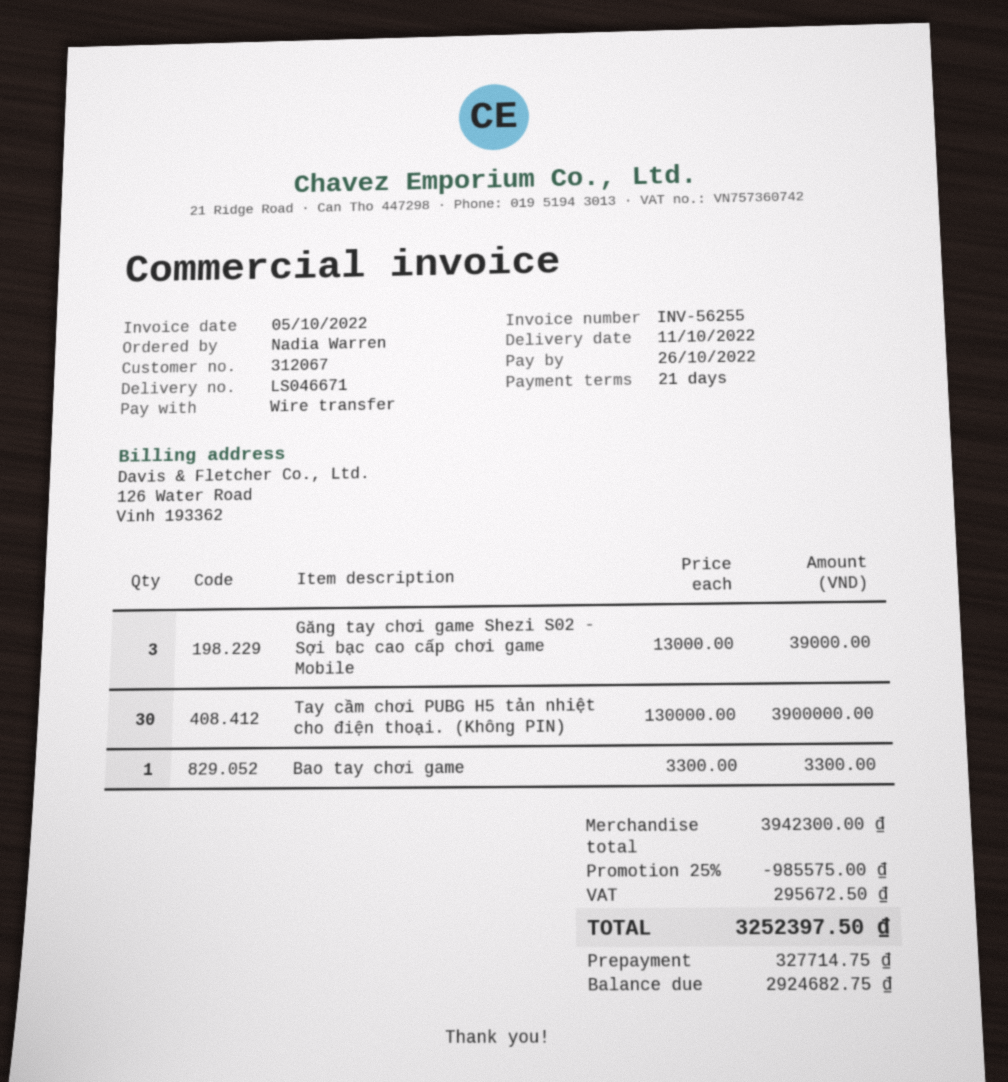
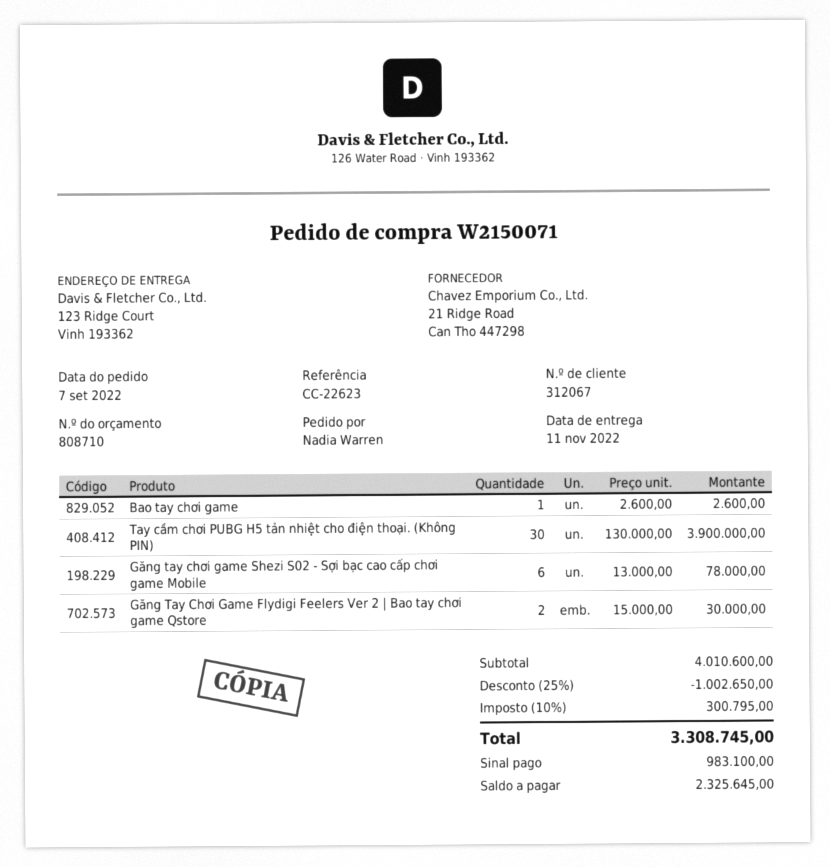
delivery date: 2022-10-11 -> 2022-11-11
Găng tay chơi game Shezi S02 - Sợi bạc cao cấp chơi game Mobile: 3 x 13000.00 = 39000.00 -> 6 x 13000.00 = 78000.00
Bao tay chơi game: 1 x 3300.00 = 3300.00 -> 1 x 2600.00 = 2600.00
Găng Tay Chơi Game Flydigi Feelers Ver 2 | Bao tay chơi game Qstore: none -> 2 x 15000.00 = 30000.00
subtotal: 3942300.00 -> 4010600.00
discount: 25% = 985575.00 -> 25% = 1002650.00
tax: 295672.50 -> 300795.00
total: 3252397.50 -> 3308745.00
deposit: 327714.75 -> 983100.00
balance: 2924682.75 -> 2325645.00

